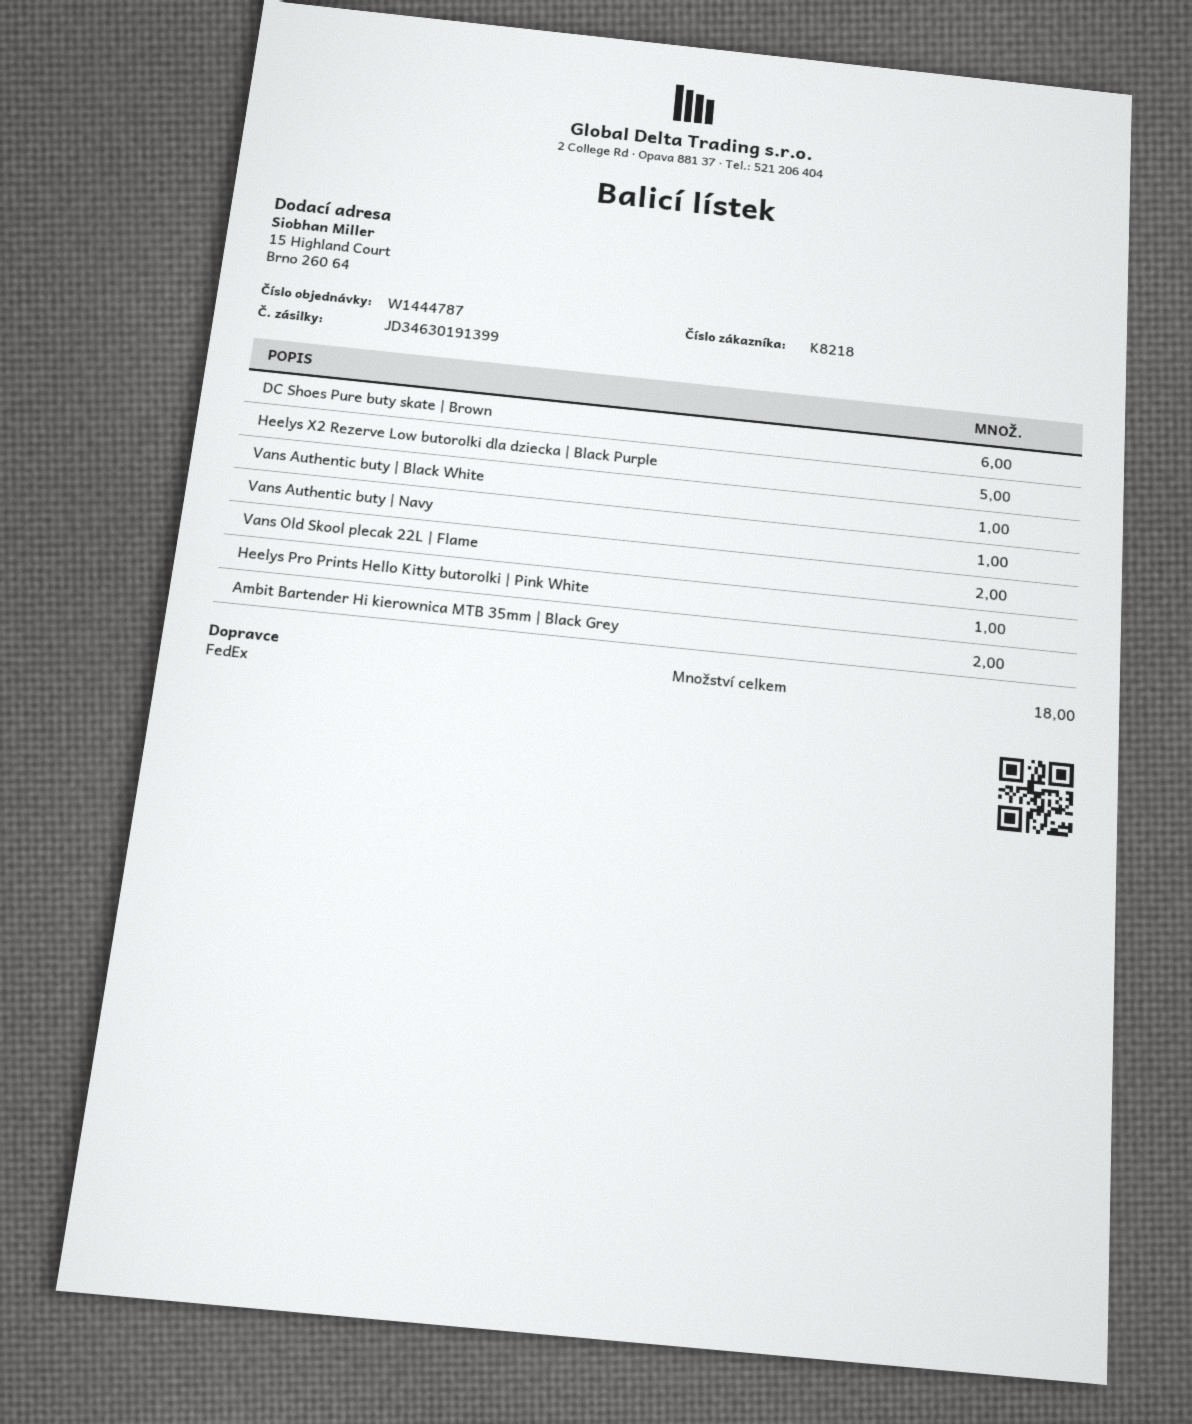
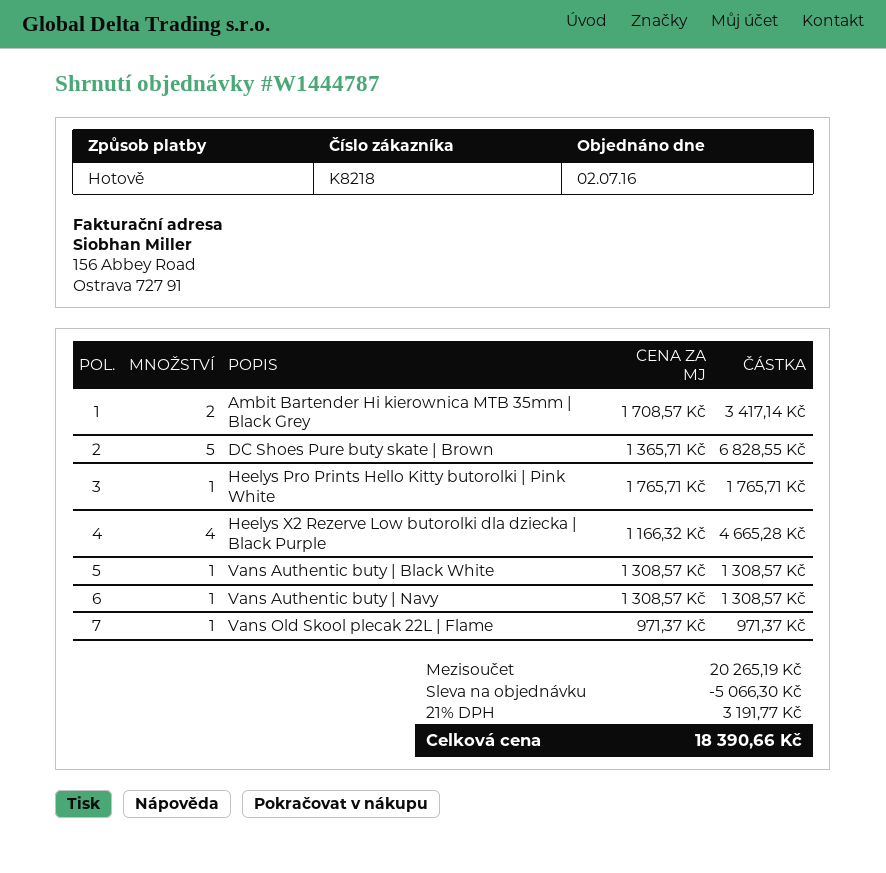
DC Shoes Pure buty skate | Brown: 6 -> 5
Heelys X2 Rezerve Low butorolki dla dziecka | Black Purple: 5 -> 4
Vans Old Skool plecak 22L | Flame: 2 -> 1

